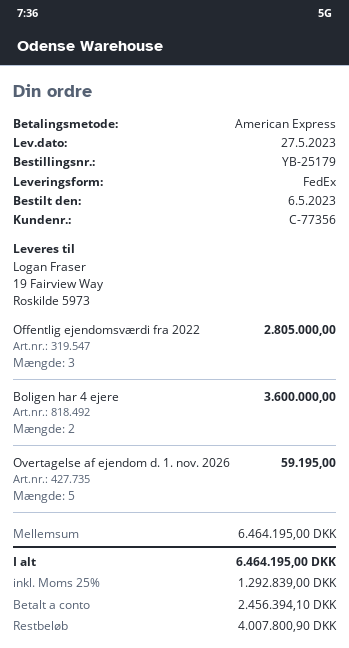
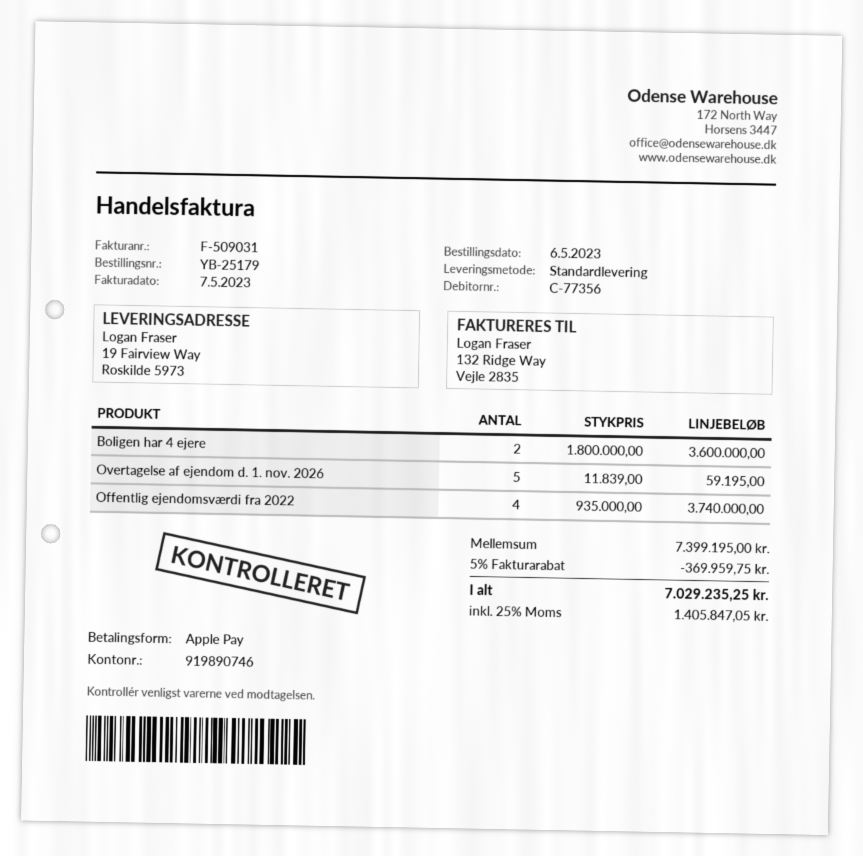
payment method: American Express -> Apple Pay
shipping method: FedEx -> standard
Offentlig ejendomsværdi fra 2022: 3 for 2805000.00 -> 4 for 3740000.00
subtotal: 6464195.00 -> 7399195.00
discount: none -> 5% = 369959.75
tax: 25% = 1292839.00 -> 25% = 1405847.05
total: 6464195.00 -> 7029235.25

